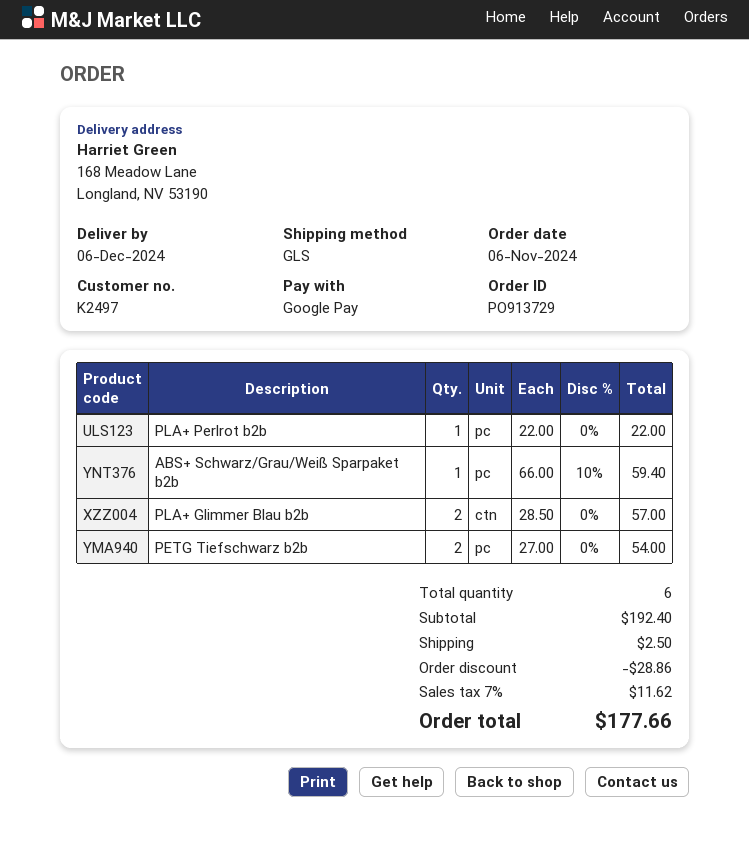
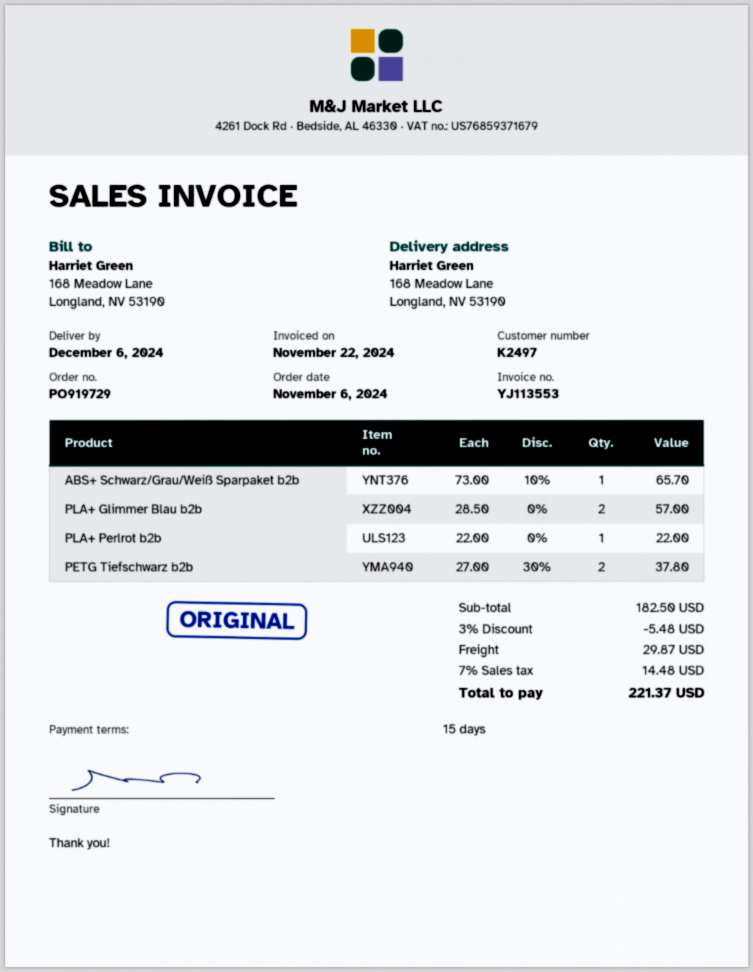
order number: PO913729 -> PO919729
ABS+ Schwarz/Grau/Weiß Sparpaket b2b: 1 x 66.00 - 10% = 59.40 -> 1 x 73.00 - 10% = 65.70
PETG Tiefschwarz b2b: 2 x 27.00 = 54.00 -> 2 x 27.00 - 30% = 37.80
subtotal: 192.40 -> 182.50
discount: 28.86 -> 5.48
shipping: 2.50 -> 29.87
tax: 7% = 11.62 -> 7% = 14.48
total: 177.66 -> 221.37

